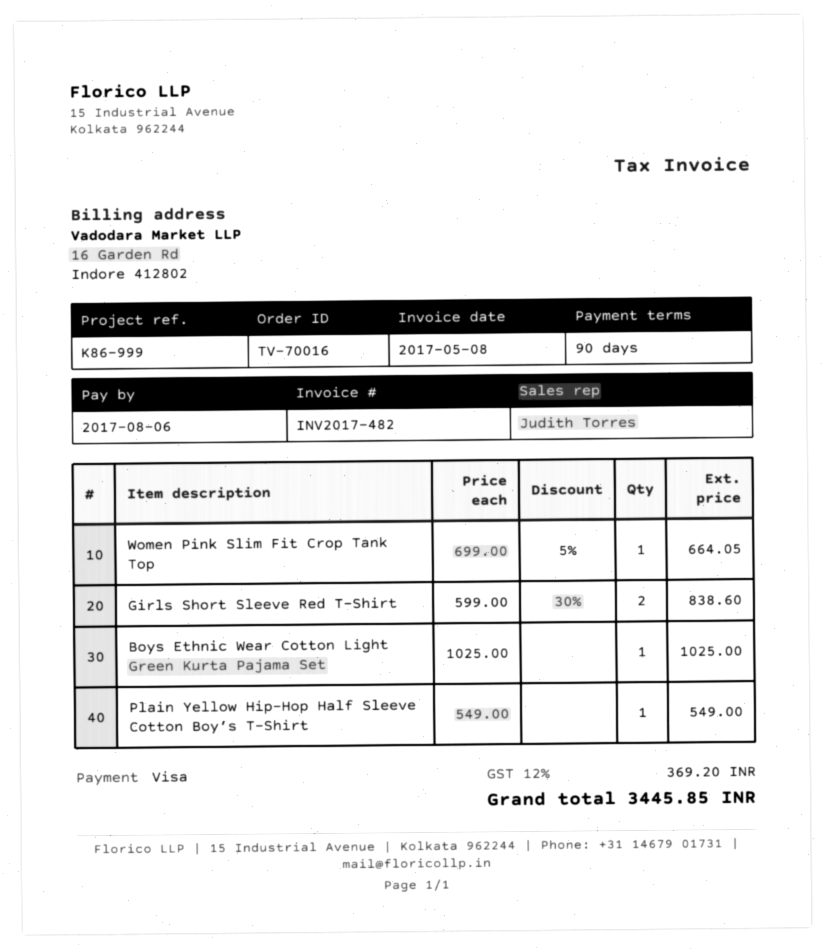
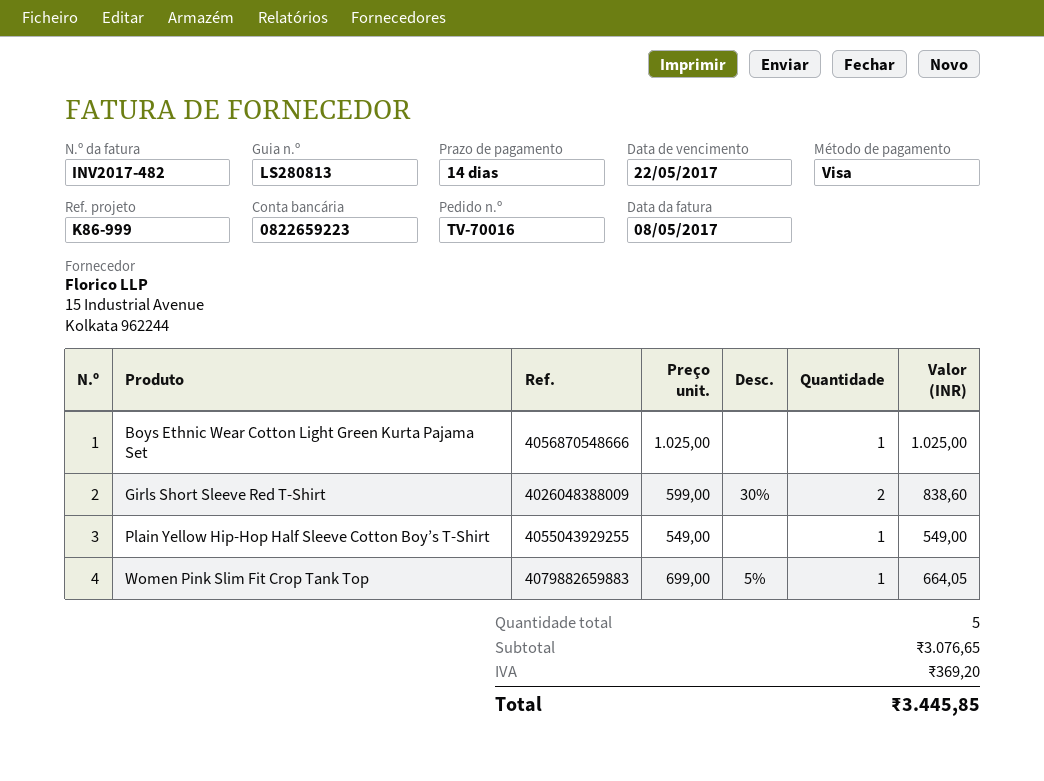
payment terms: 90 days -> 14 days
due date: 2017-08-06 -> 2017-05-22

